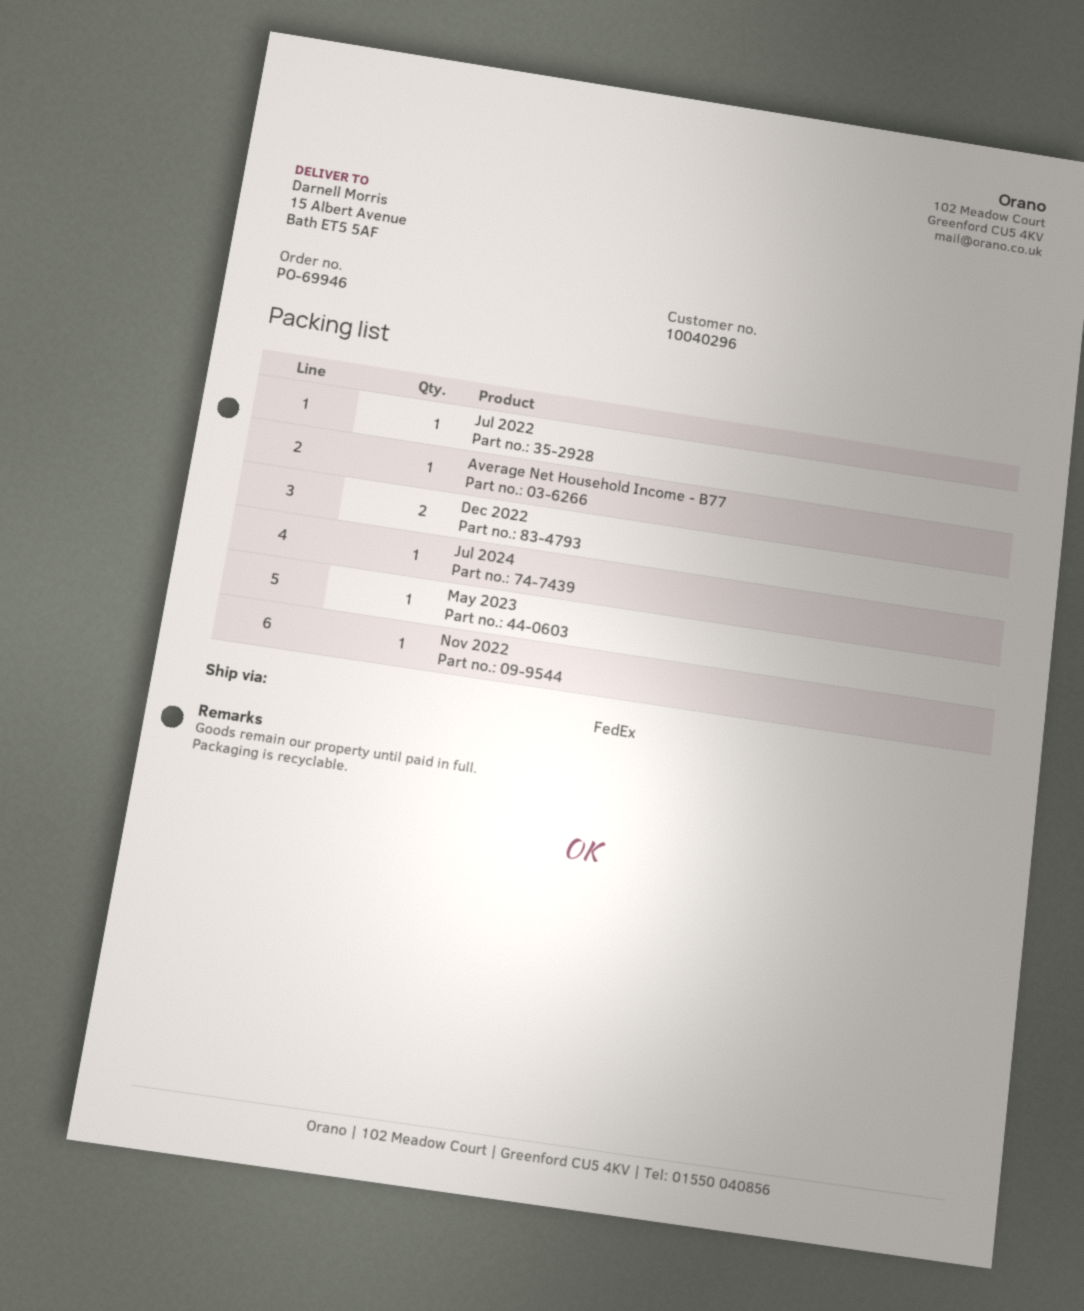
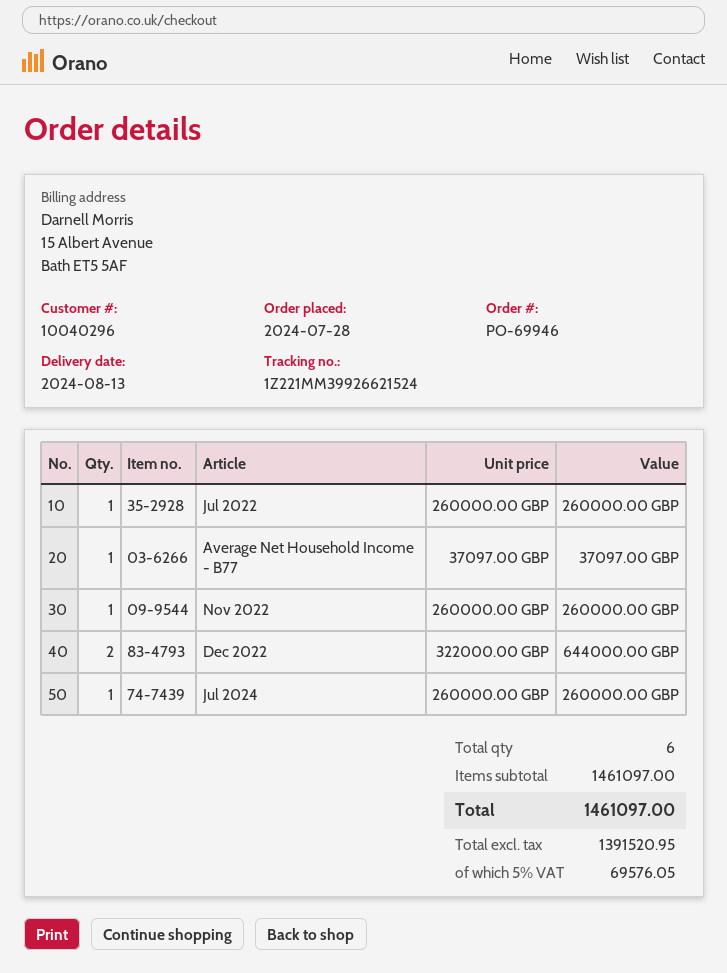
May 2023: 1 -> none

